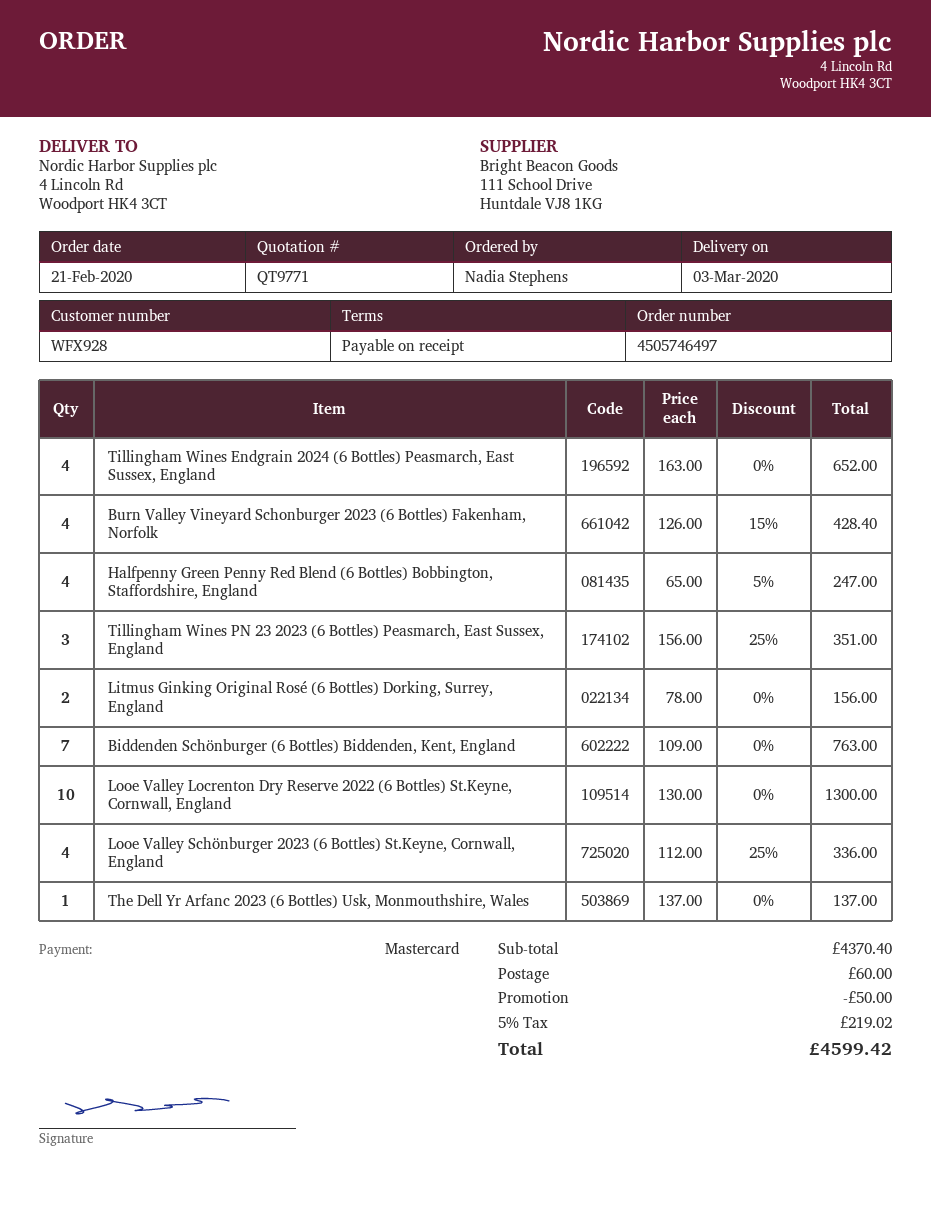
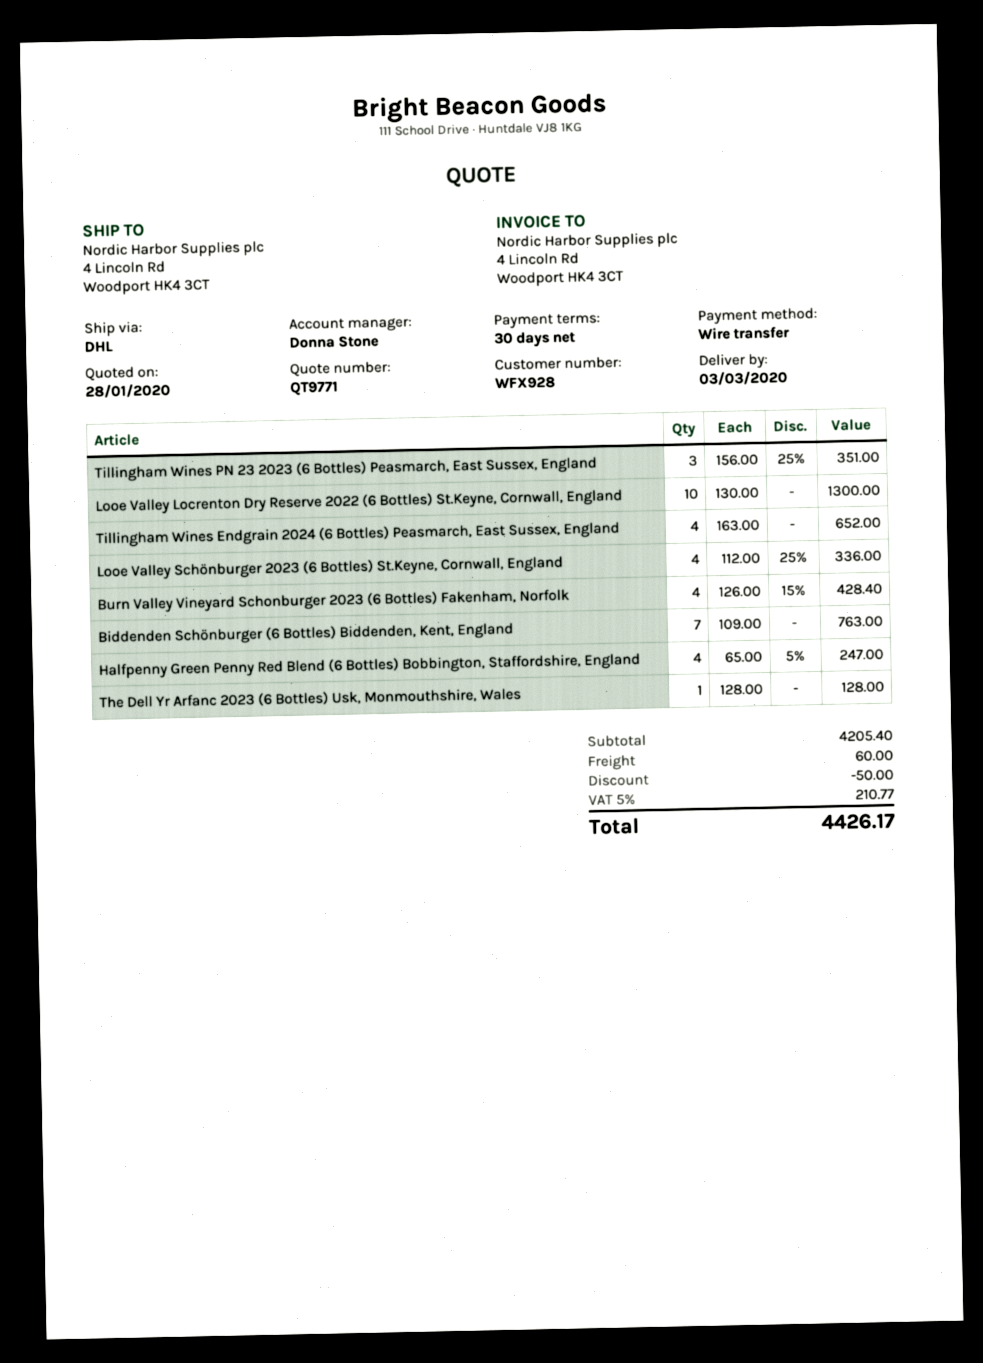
payment terms: on receipt -> 30 days
payment method: Mastercard -> bank transfer
Litmus Ginking Original Rosé (6 Bottles) Dorking, Surrey, England: 2 x 78.00 = 156.00 -> none
The Dell Yr Arfanc 2023 (6 Bottles) Usk, Monmouthshire, Wales: 1 x 137.00 = 137.00 -> 1 x 128.00 = 128.00
subtotal: 4370.40 -> 4205.40
tax: 5% = 219.02 -> 5% = 210.77
total: 4599.42 -> 4426.17

